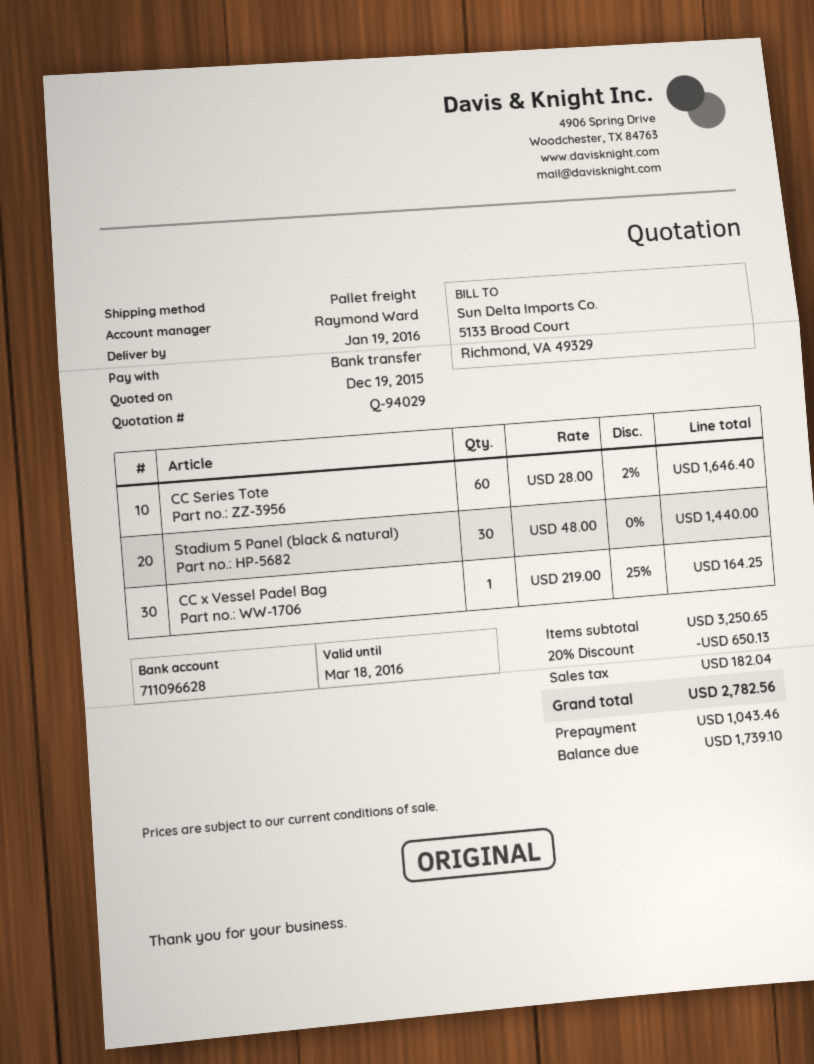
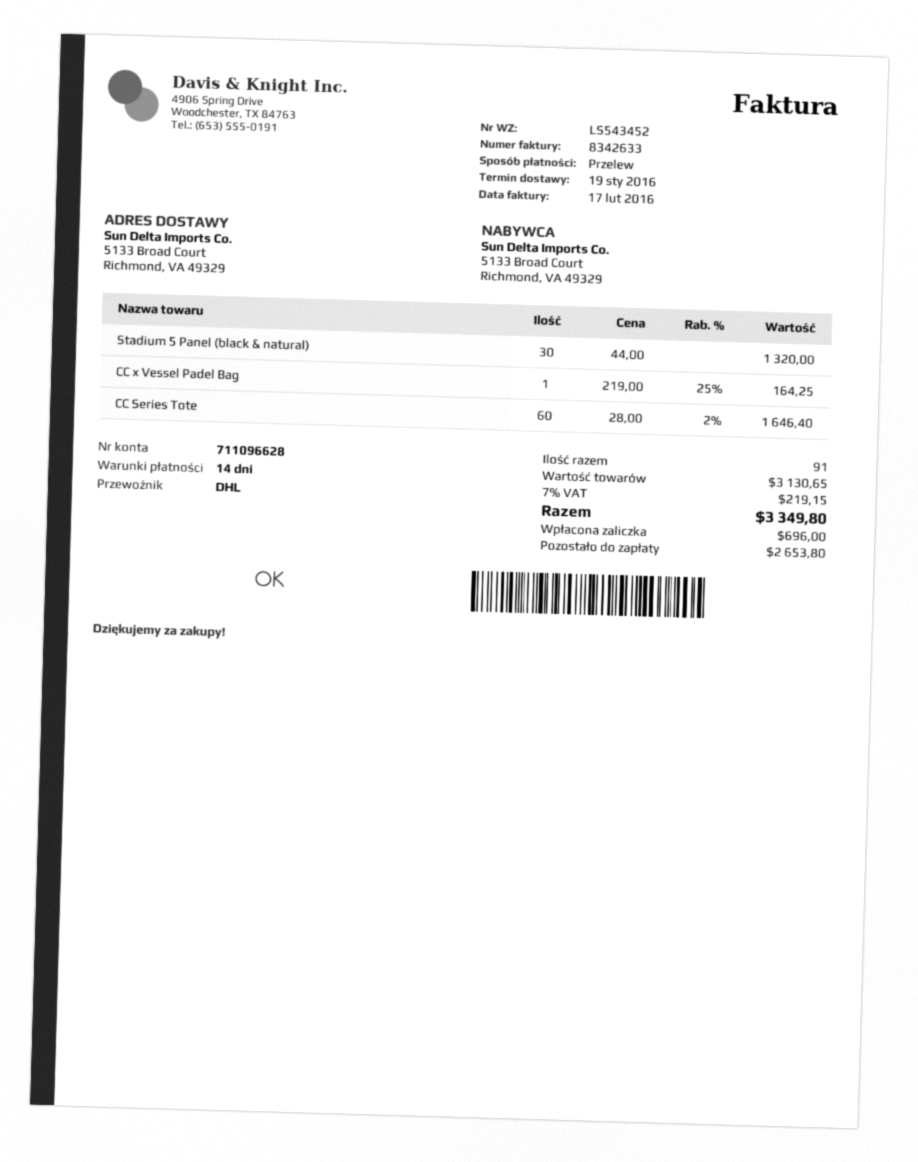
shipping method: pallet freight -> DHL
Stadium 5 Panel (black & natural): 30 x 48.00 = 1440.00 -> 30 x 44.00 = 1320.00
subtotal: 3250.65 -> 3130.65
discount: 20% = 650.13 -> none
tax: 182.04 -> 219.15
total: 2782.56 -> 3349.80
deposit: 1043.46 -> 696.00
balance: 1739.10 -> 2653.80

